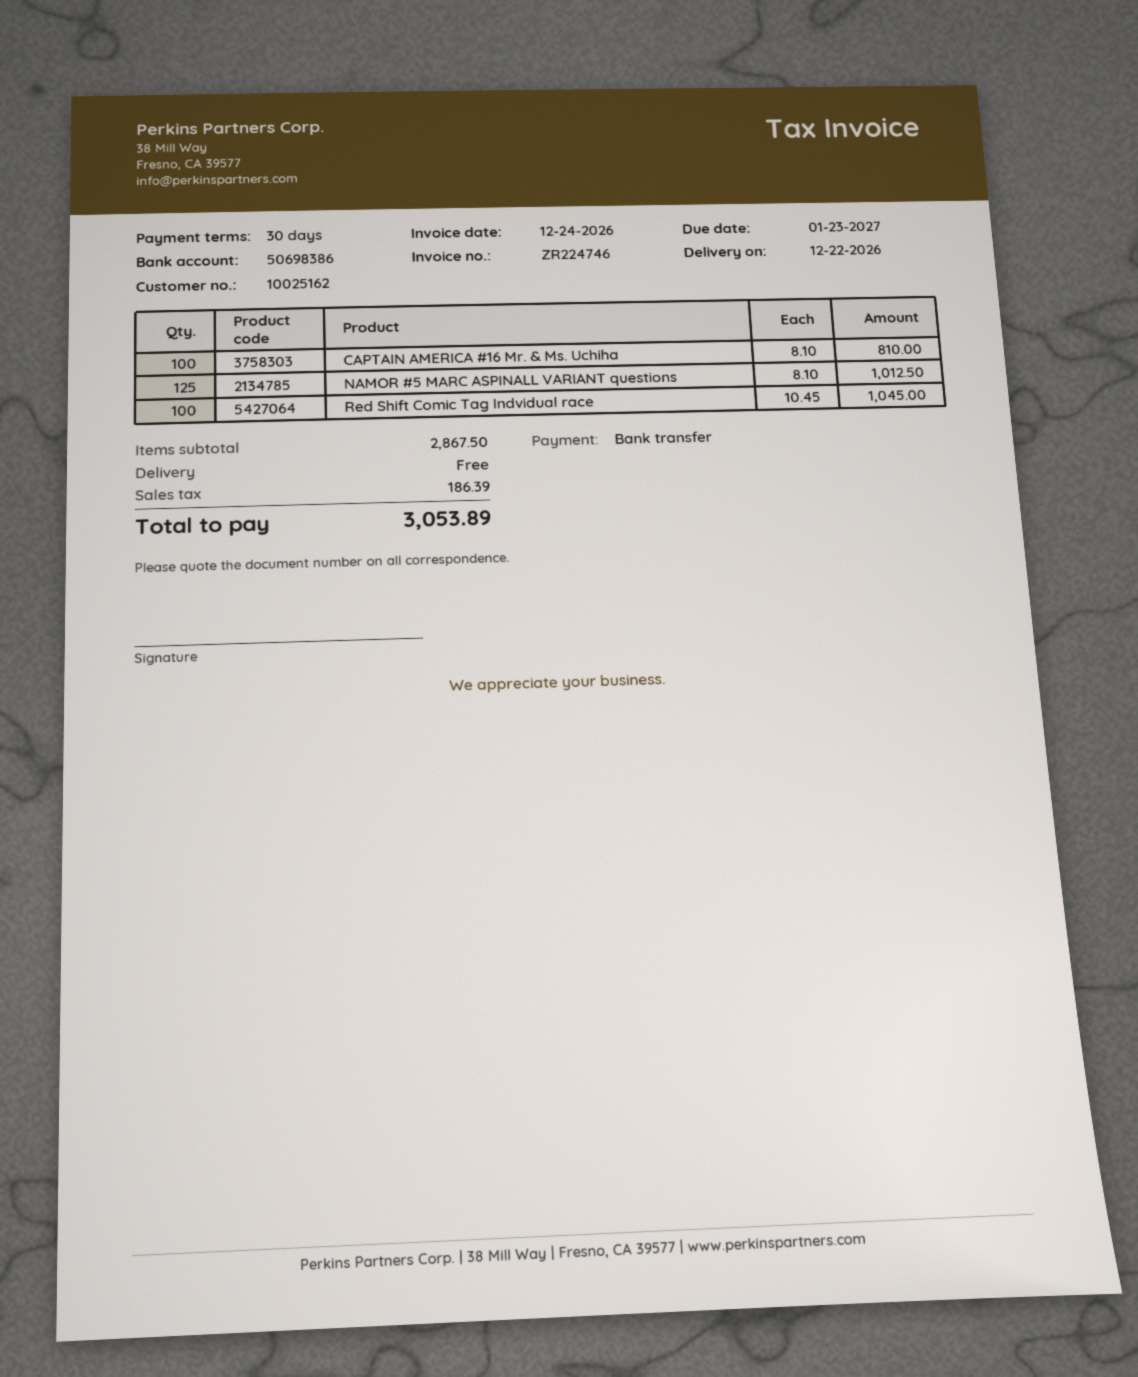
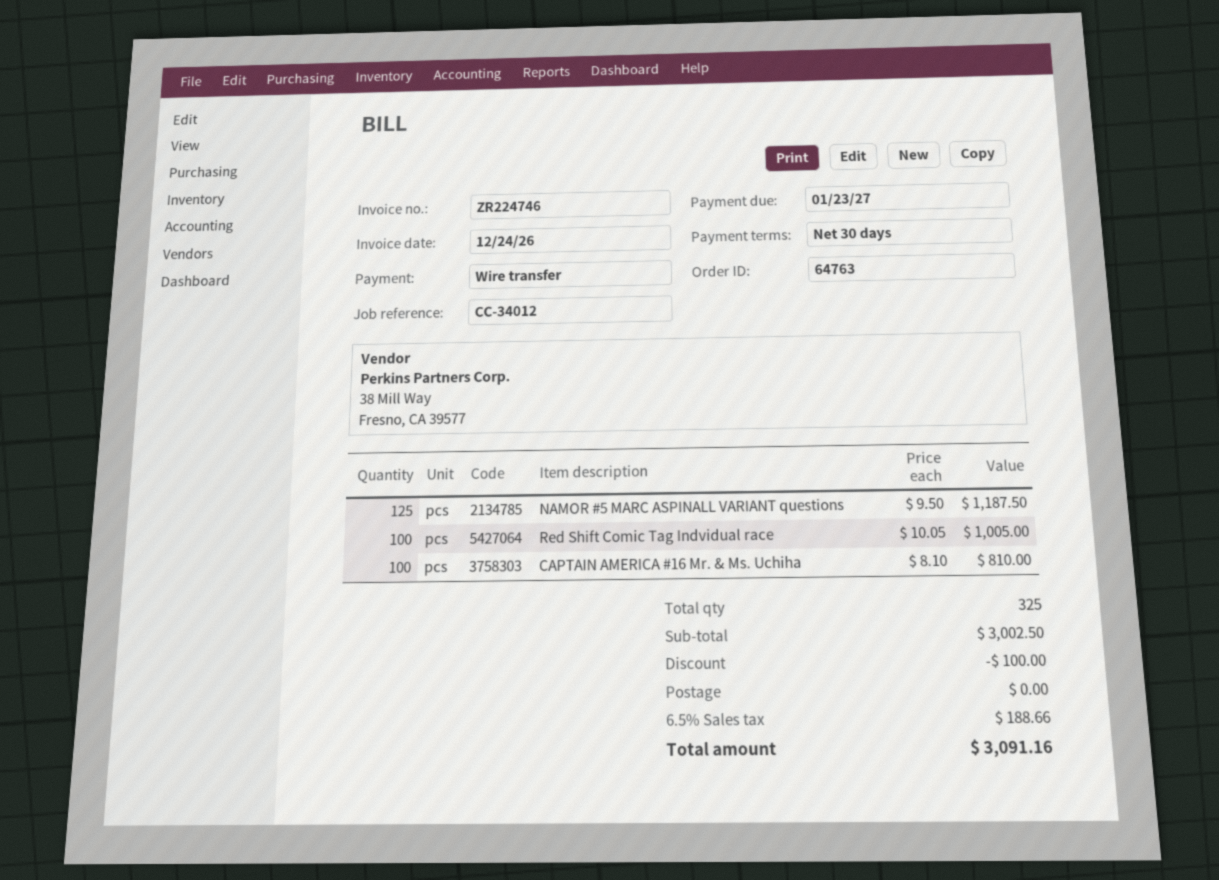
NAMOR #5 MARC ASPINALL VARIANT questions: 125 x 8.10 = 1012.50 -> 125 x 9.50 = 1187.50
Red Shift Comic Tag Indvidual race: 100 x 10.45 = 1045.00 -> 100 x 10.05 = 1005.00
subtotal: 2867.50 -> 3002.50
discount: none -> 100.00
tax: 186.39 -> 188.66
total: 3053.89 -> 3091.16

